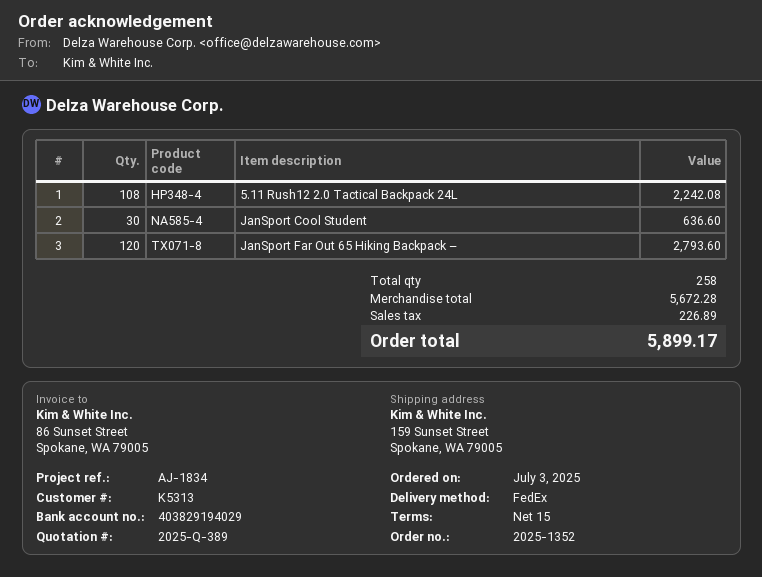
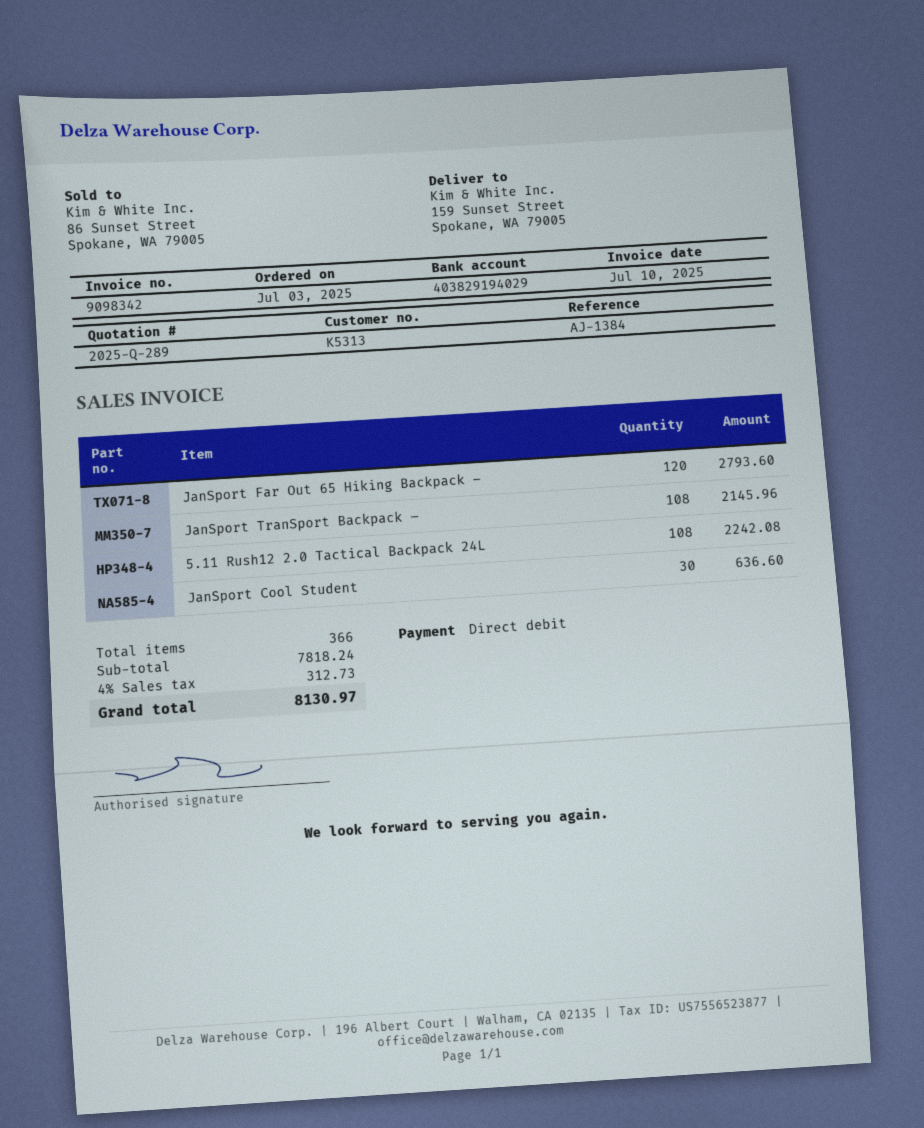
quote number: 2025-Q-389 -> 2025-Q-289
reference: AJ-1834 -> AJ-1384
JanSport TranSport Backpack –: none -> 108 for 2145.96
total quantity: 258 -> 366
subtotal: 5672.28 -> 7818.24
tax: 226.89 -> 312.73
total: 5899.17 -> 8130.97

